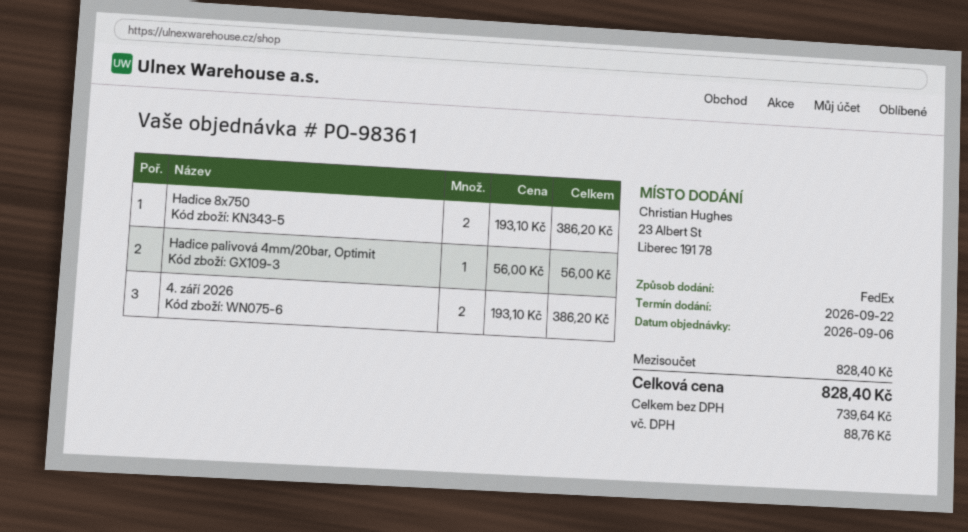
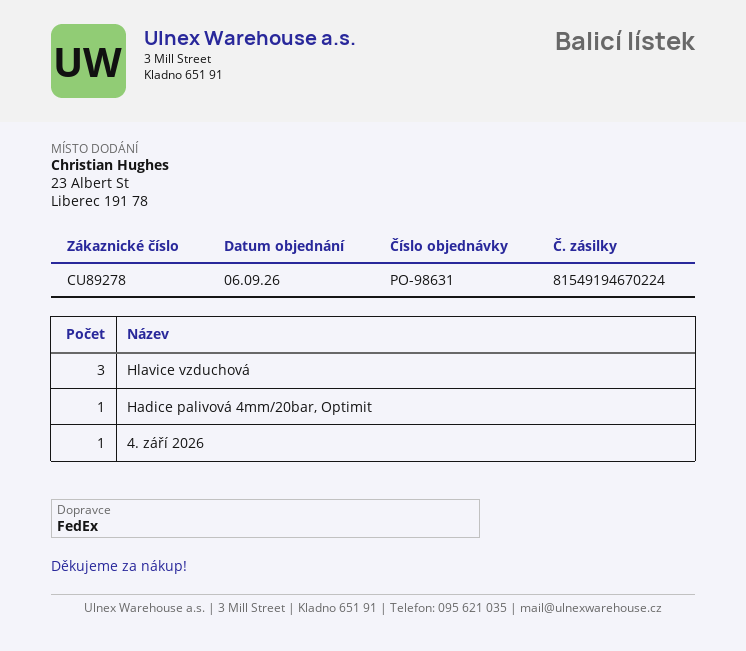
order number: PO-98361 -> PO-98631
Hadice 8x750: 2 -> none
4. září 2026: 2 -> 1
Hlavice vzduchová: none -> 3

